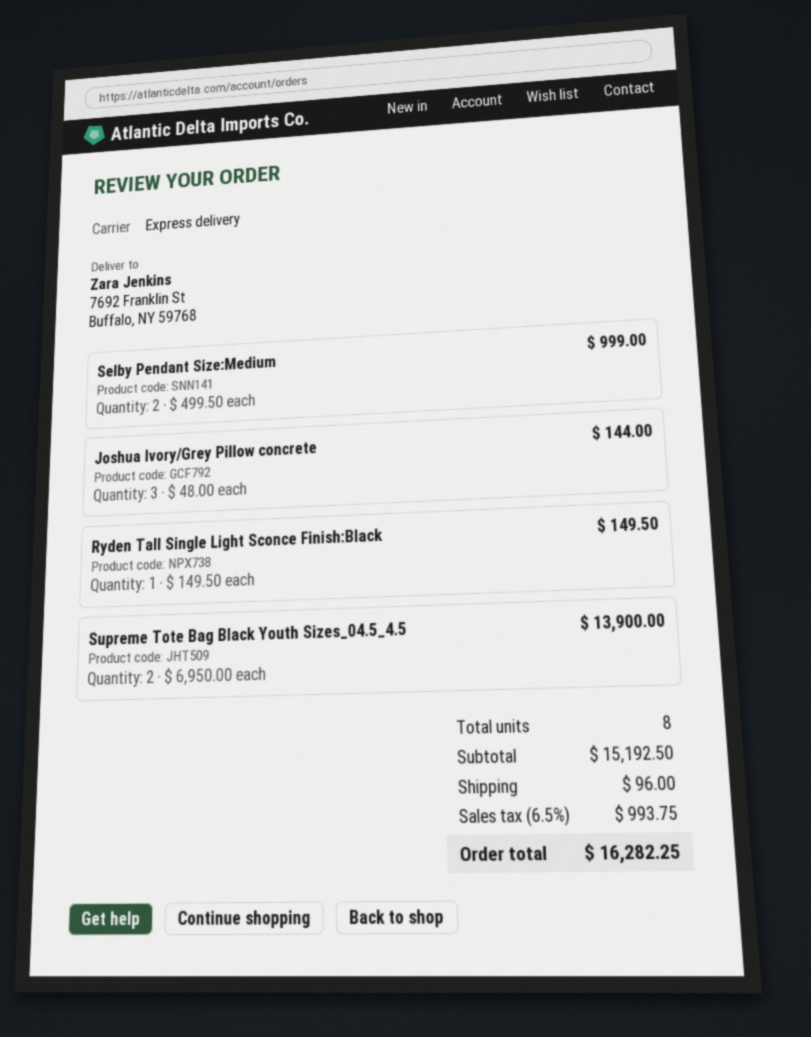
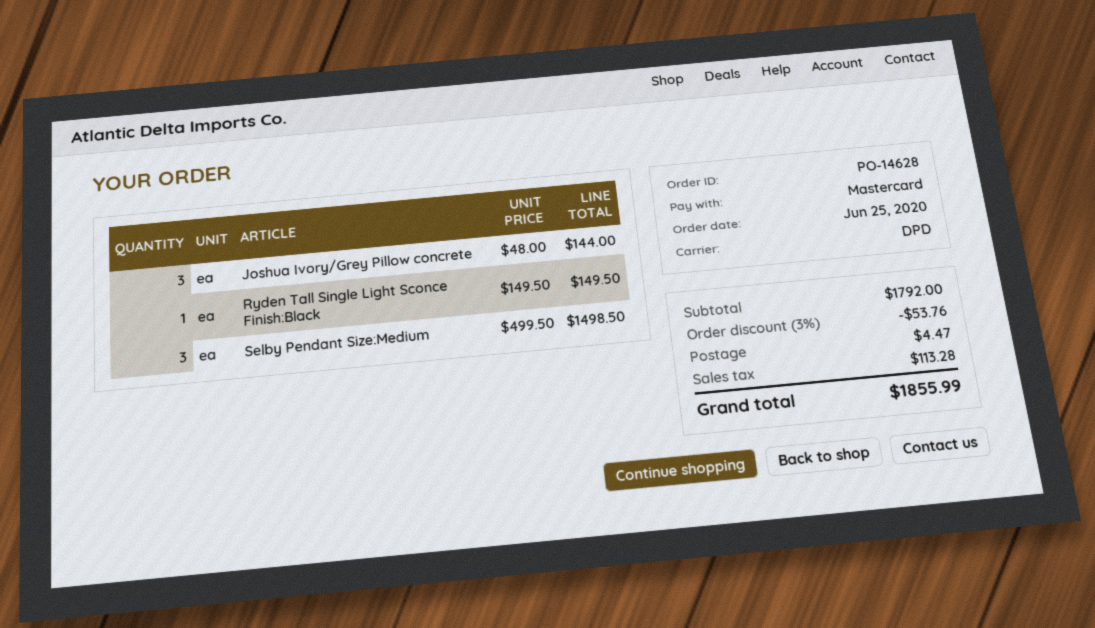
shipping method: express -> DPD
Selby Pendant Size:Medium: 2 x 499.50 = 999.00 -> 3 x 499.50 = 1498.50
Supreme Tote Bag Black Youth Sizes_04.5_4.5: 2 x 6950.00 = 13900.00 -> none
subtotal: 15192.50 -> 1792.00
discount: none -> 3% = 53.76
shipping: 96.00 -> 4.47
tax: 993.75 -> 113.28
total: 16282.25 -> 1855.99

